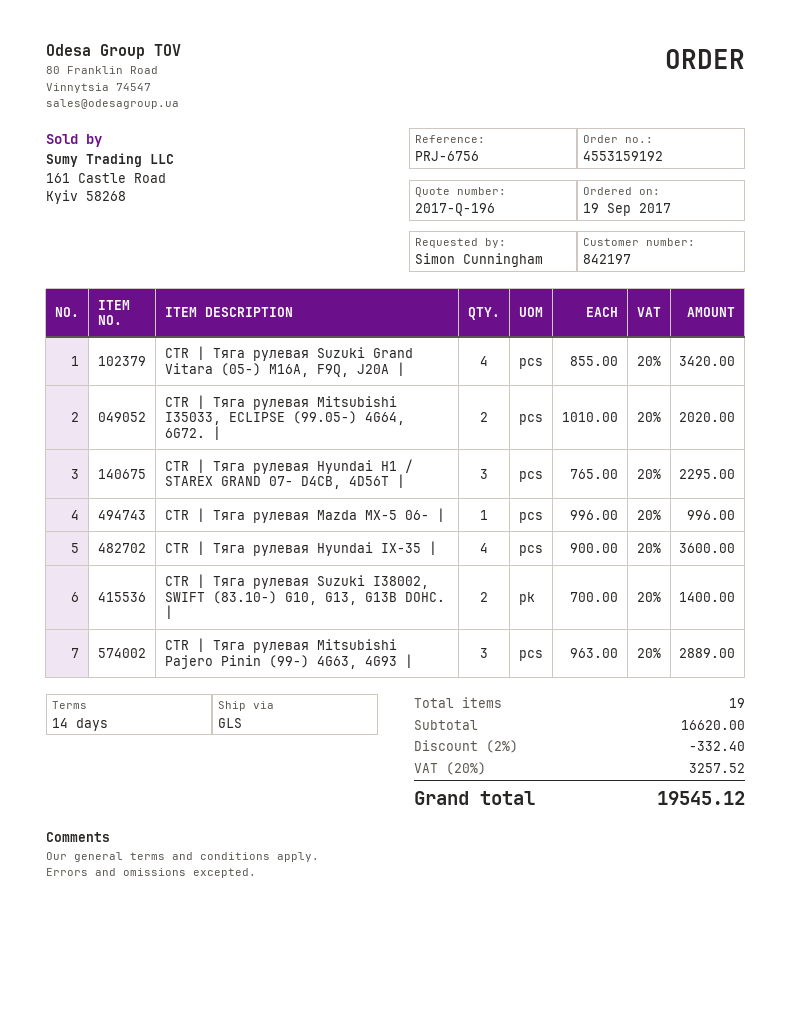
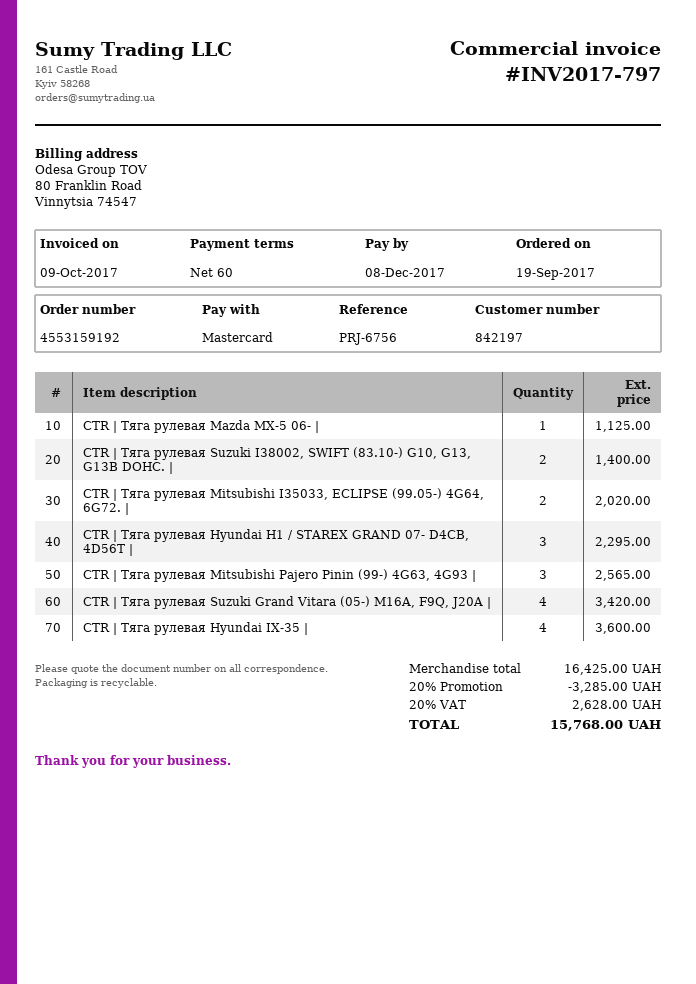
payment terms: 14 days -> 60 days
CTR | Тяга рулевая Mazda MX-5 06- |: 1 for 996.00 -> 1 for 1125.00
CTR | Тяга рулевая Mitsubishi Pajero Pinin (99-) 4G63, 4G93 |: 3 for 2889.00 -> 3 for 2565.00
subtotal: 16620.00 -> 16425.00
discount: 2% = 332.40 -> 20% = 3285.00
tax: 20% = 3257.52 -> 20% = 2628.00
total: 19545.12 -> 15768.00

